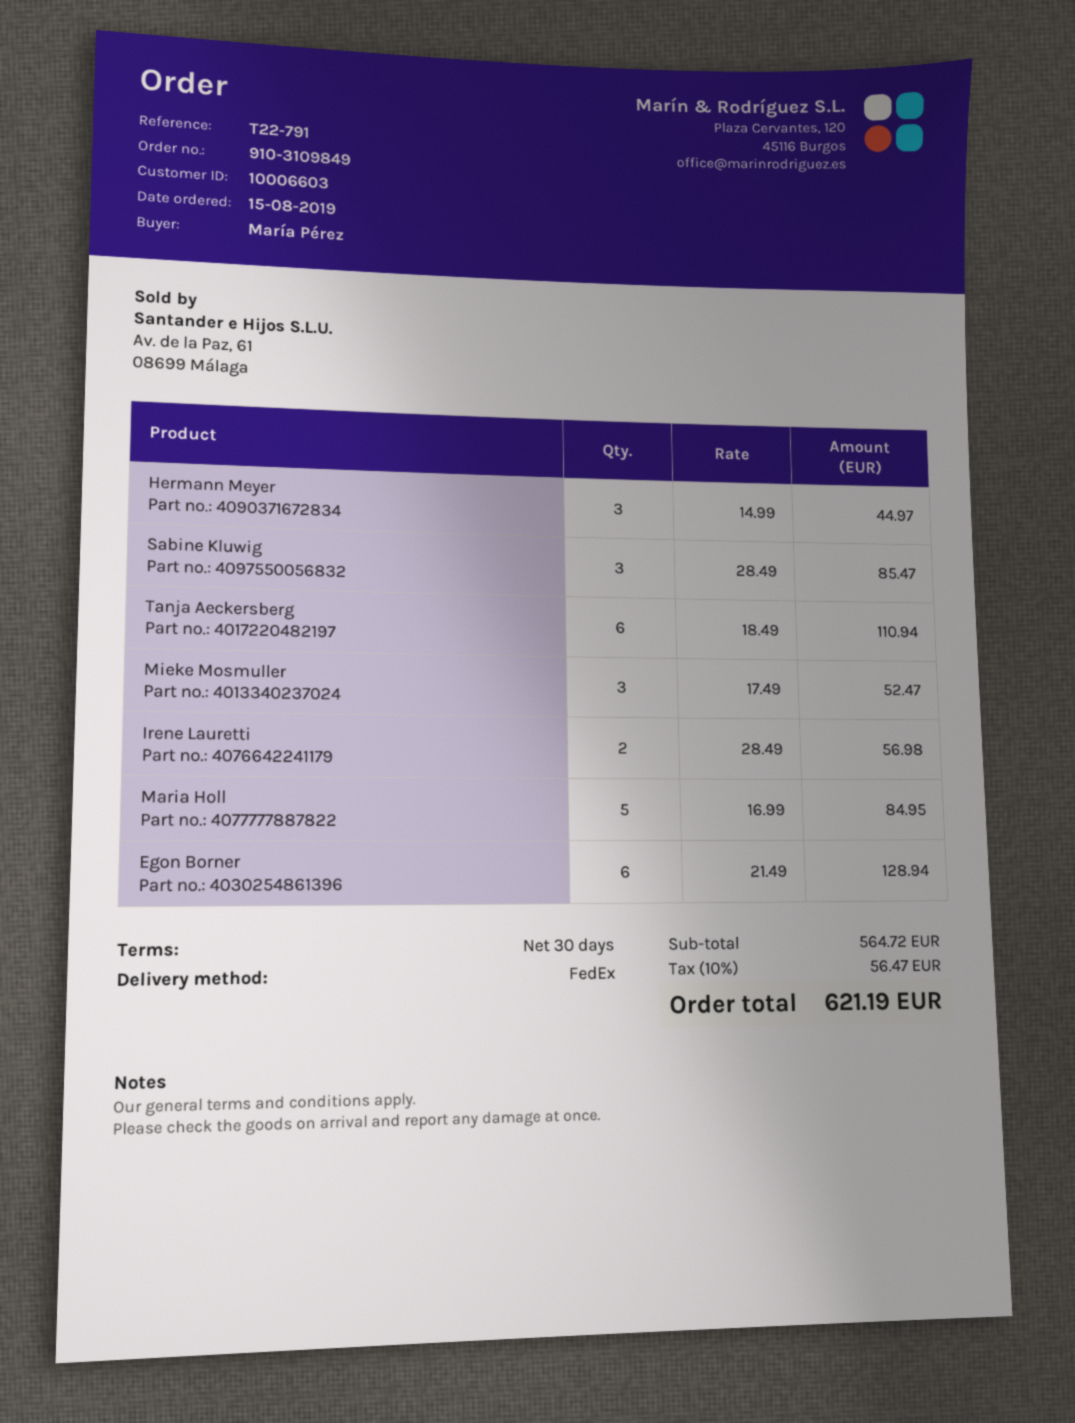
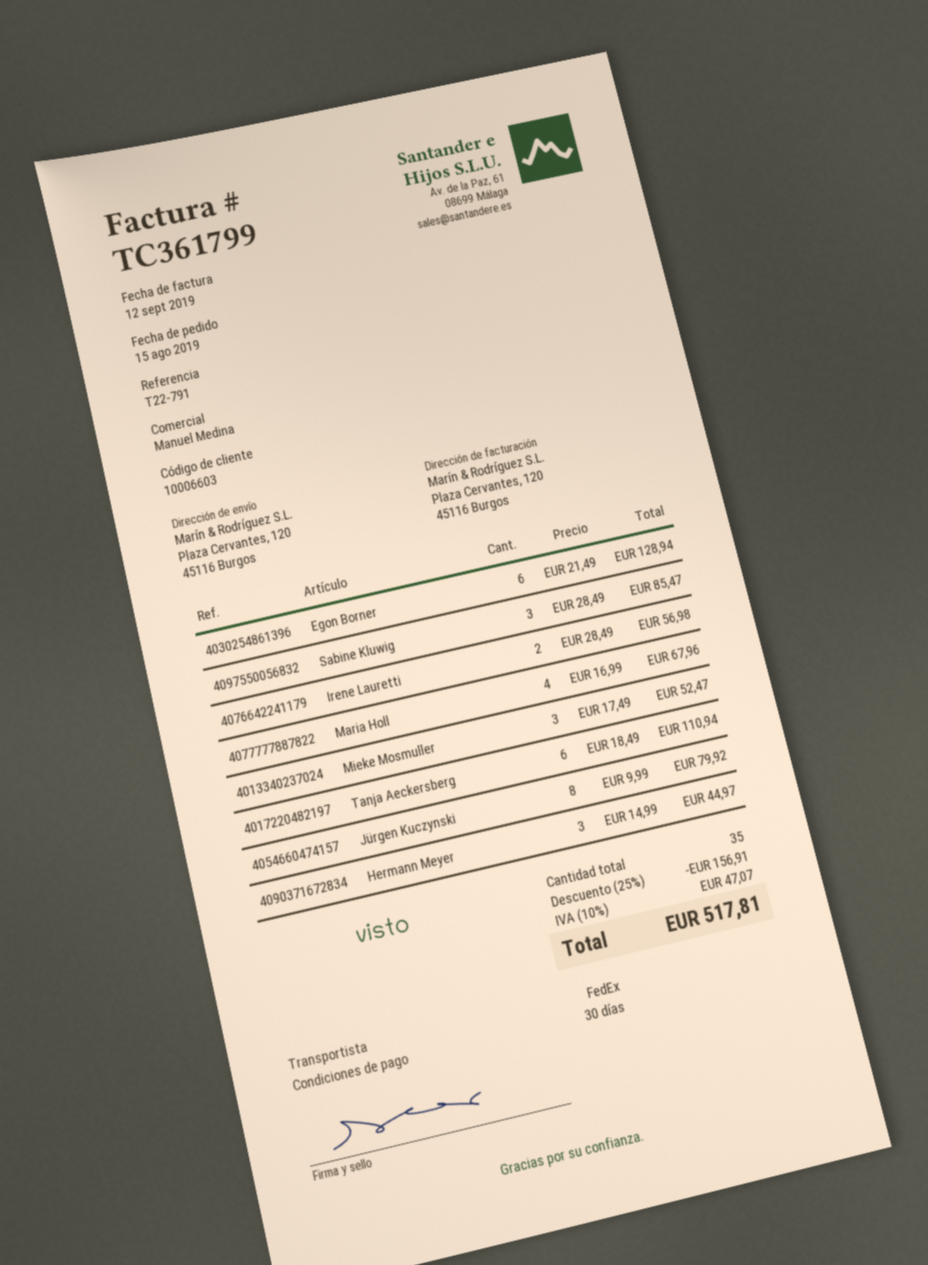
Maria Holl: 5 x 16.99 = 84.95 -> 4 x 16.99 = 67.96
Jürgen Kuczynski: none -> 8 x 9.99 = 79.92
discount: none -> 25% = 156.91
tax: 10% = 56.47 -> 10% = 47.07
total: 621.19 -> 517.81

